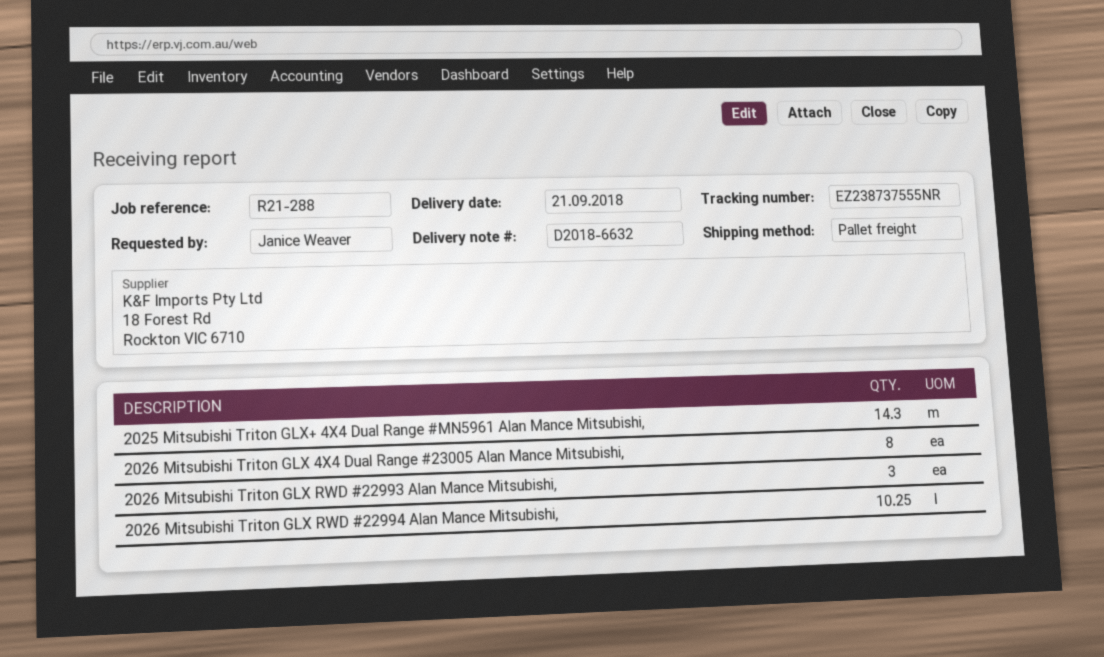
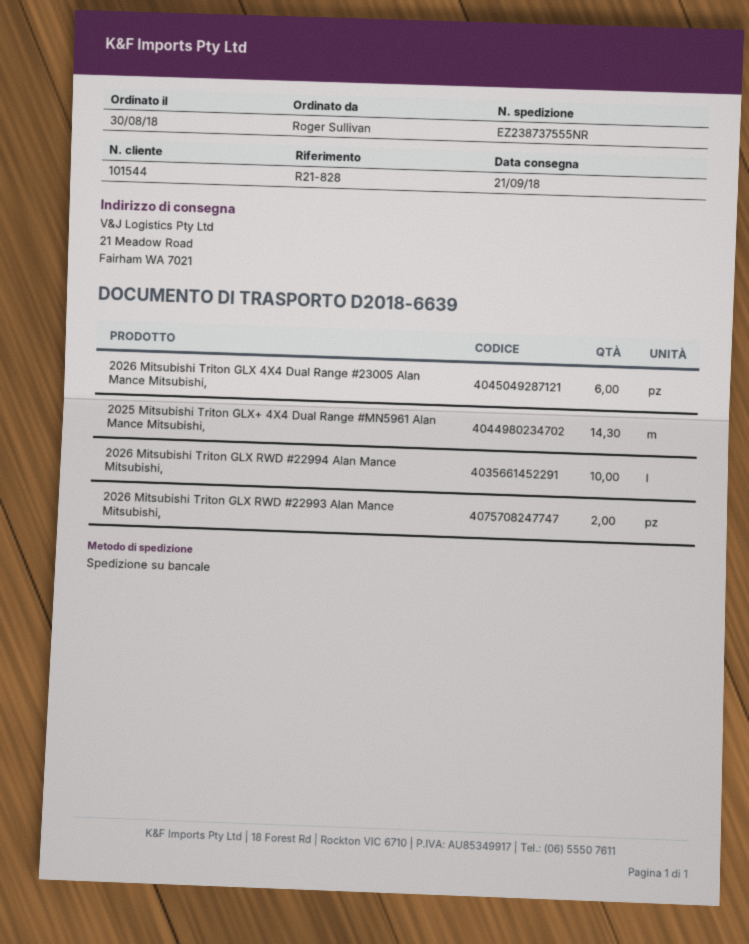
delivery note number: D2018-6632 -> D2018-6639
reference: R21-288 -> R21-828
ordered by: Janice Weaver -> Roger Sullivan
2026 Mitsubishi Triton GLX 4X4 Dual Range #23005 Alan Mance Mitsubishi,: 8 -> 6
2026 Mitsubishi Triton GLX RWD #22993 Alan Mance Mitsubishi,: 3 -> 2
2026 Mitsubishi Triton GLX RWD #22994 Alan Mance Mitsubishi,: 10.25 -> 10

